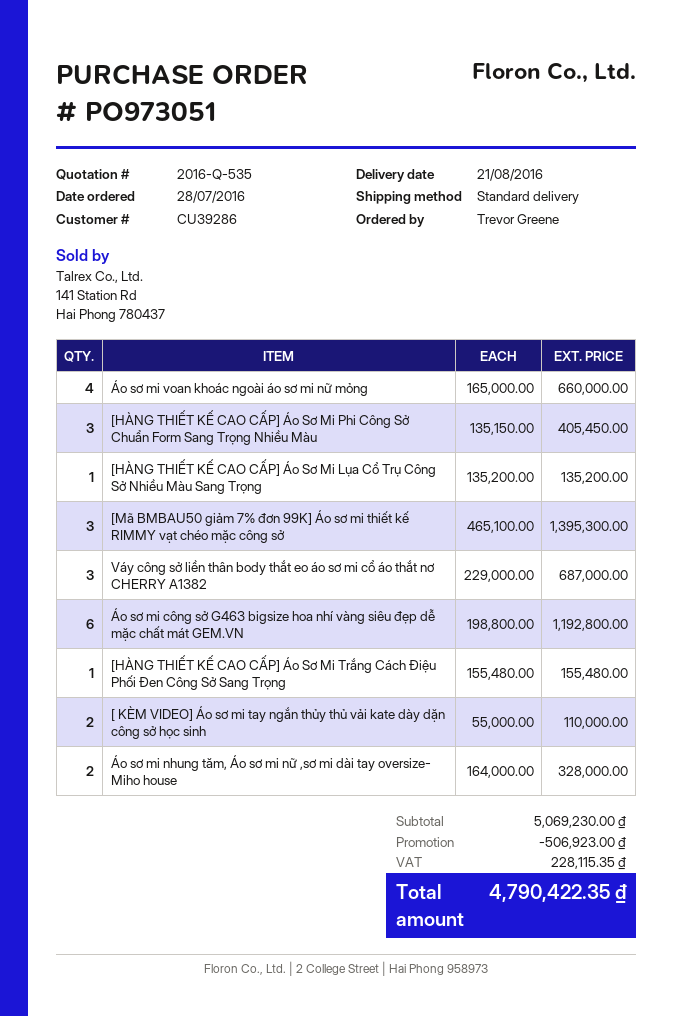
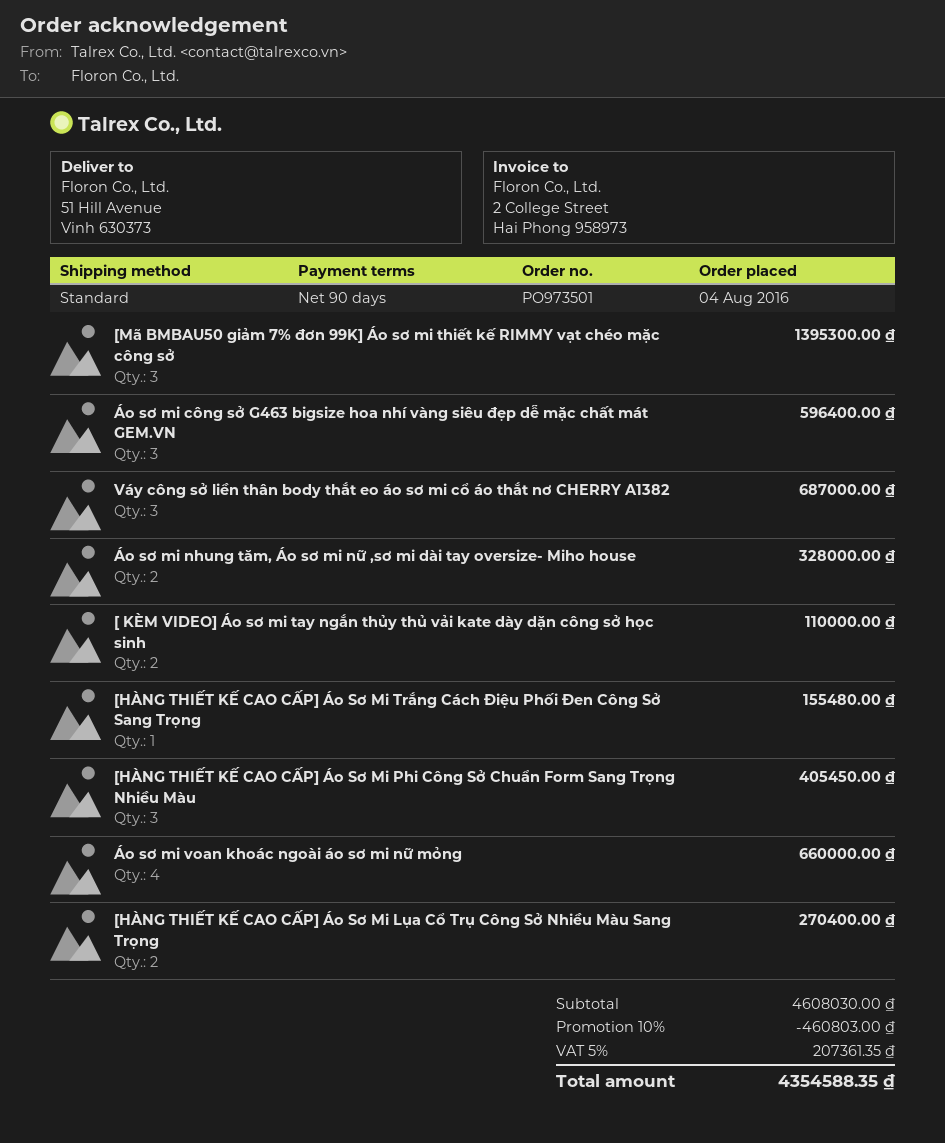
order number: PO973051 -> PO973501
order date: 2016-07-28 -> 2016-08-04
[HÀNG THIẾT KẾ CAO CẤP] Áo Sơ Mi Lụa Cổ Trụ Công Sở Nhiều Màu Sang Trọng: 1 for 135200.00 -> 2 for 270400.00
Áo sơ mi công sở G463 bigsize hoa nhí vàng siêu đẹp dễ mặc chất mát GEM.VN: 6 for 1192800.00 -> 3 for 596400.00
subtotal: 5069230.00 -> 4608030.00
discount: 506923.00 -> 460803.00
tax: 228115.35 -> 207361.35
total: 4790422.35 -> 4354588.35

